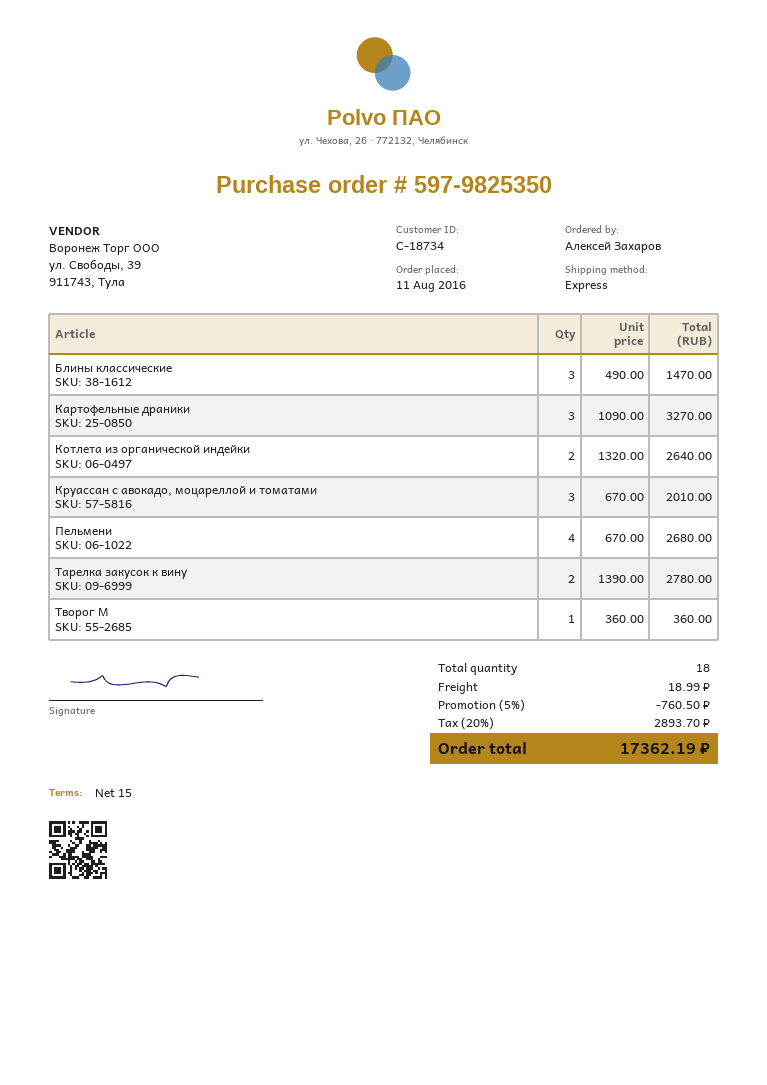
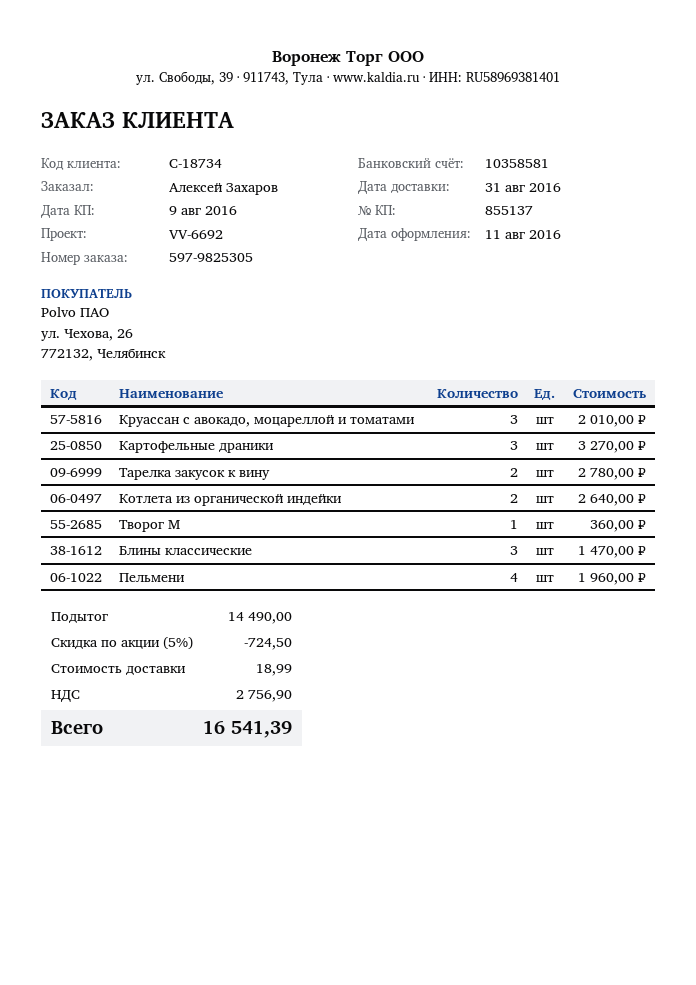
order number: 597-9825350 -> 597-9825305
Пельмени: 4 for 2680.00 -> 4 for 1960.00
discount: 5% = 760.50 -> 5% = 724.50
tax: 2893.70 -> 2756.90
total: 17362.19 -> 16541.39

